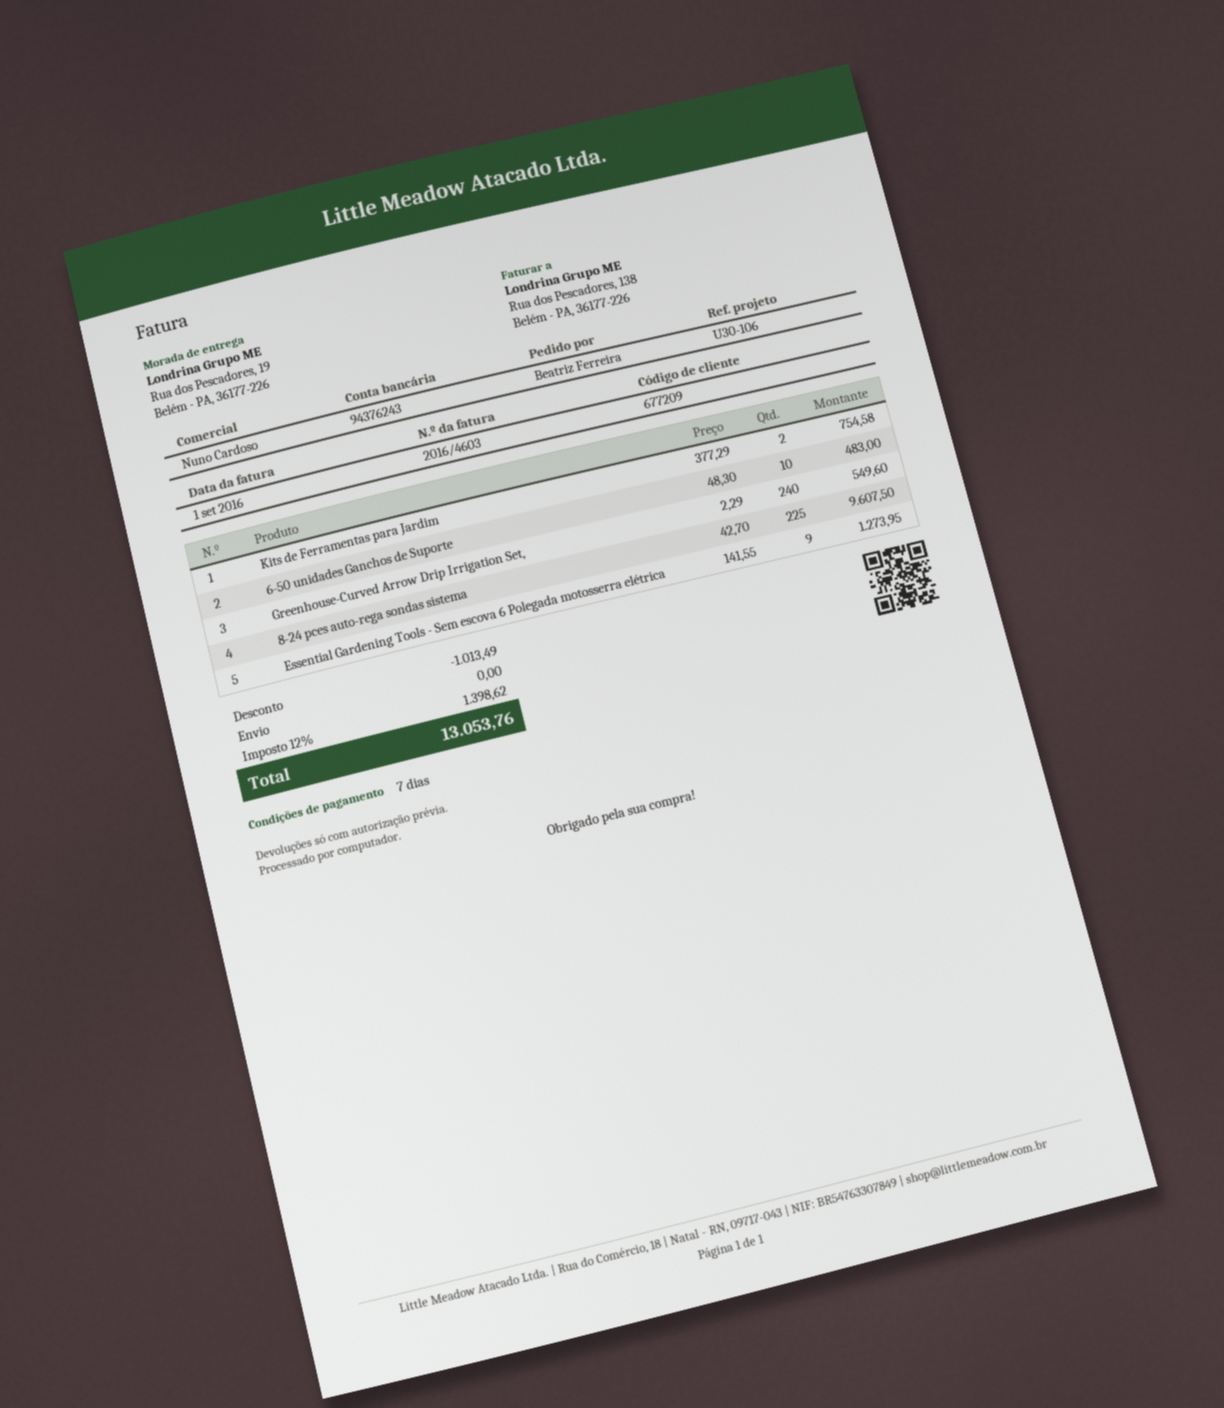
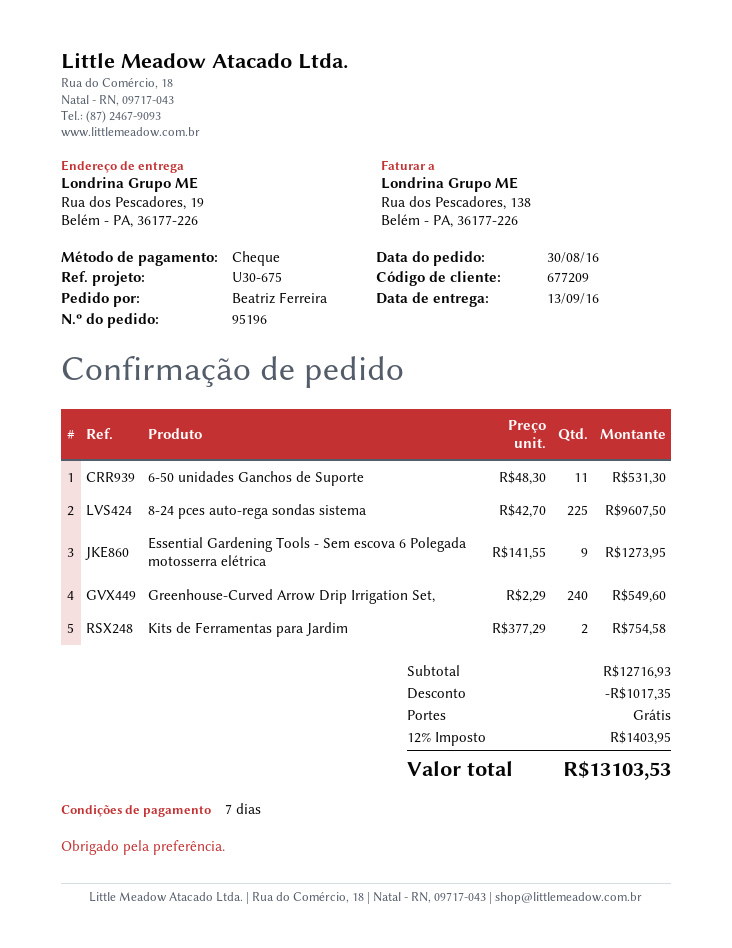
reference: U30-106 -> U30-675
6-50 unidades Ganchos de Suporte: 10 x 48.30 = 483.00 -> 11 x 48.30 = 531.30
discount: 1013.49 -> 1017.35
tax: 12% = 1398.62 -> 12% = 1403.95
total: 13053.76 -> 13103.53

